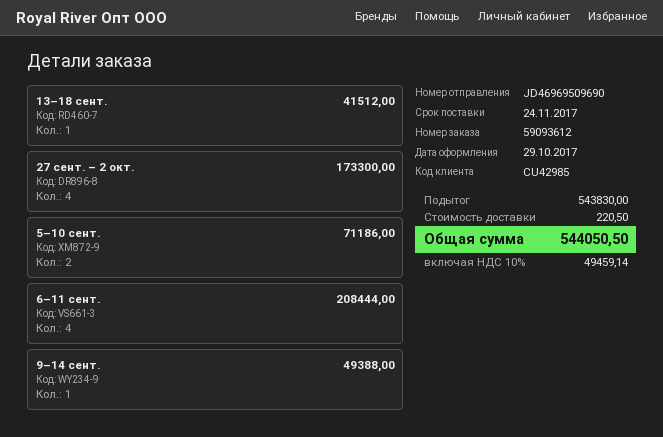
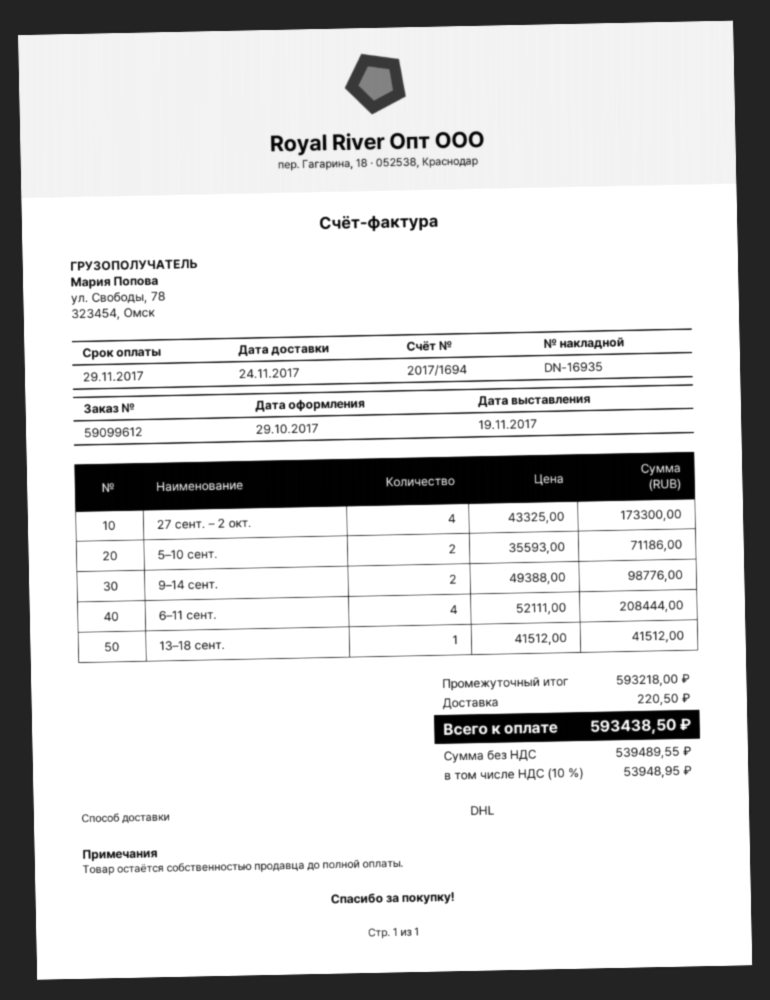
order number: 59093612 -> 59099612
9–14 сент.: 1 for 49388.00 -> 2 for 98776.00
subtotal: 543830.00 -> 593218.00
tax: 10% = 49459.14 -> 10% = 53948.95
total: 544050.50 -> 593438.50

